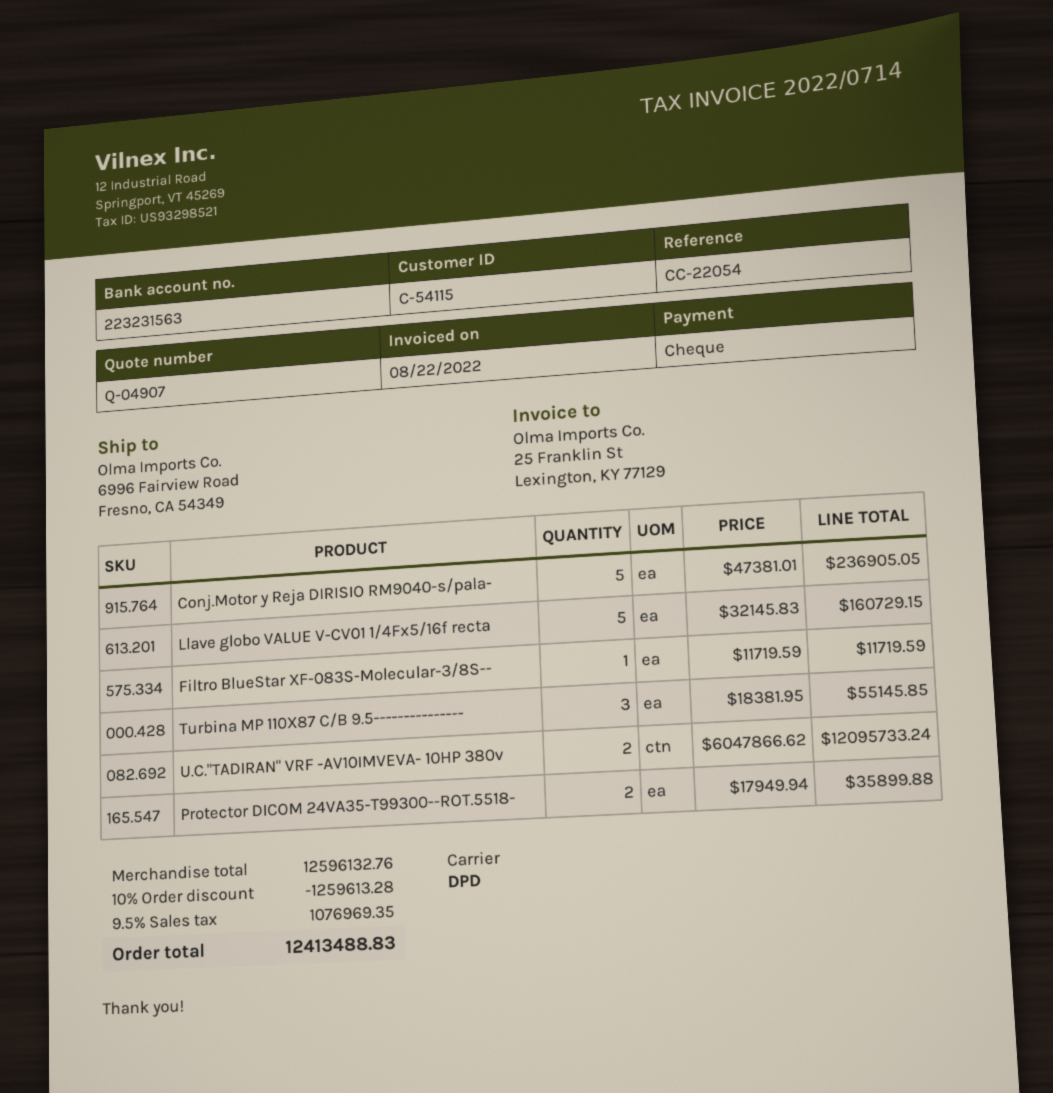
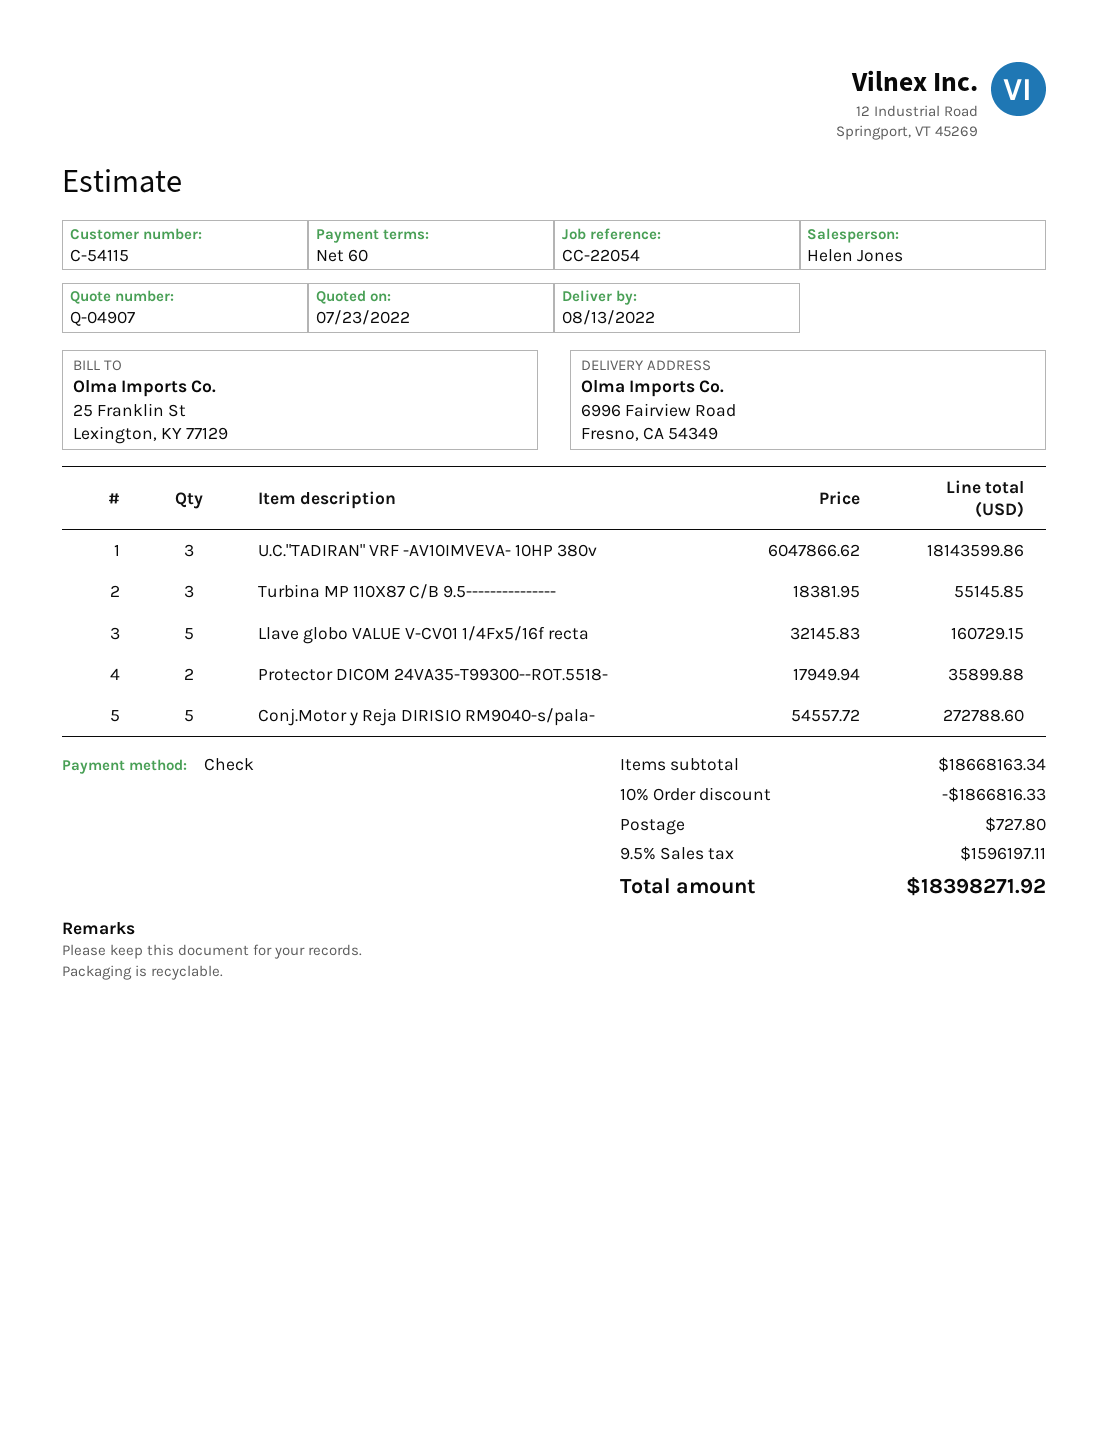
Conj.Motor y Reja DIRISIO RM9040-s/pala-: 5 x 47381.01 = 236905.05 -> 5 x 54557.72 = 272788.60
Filtro BlueStar XF-083S-Molecular-3/8S--: 1 x 11719.59 = 11719.59 -> none
U.C."TADIRAN" VRF -AV10IMVEVA- 10HP 380v: 2 x 6047866.62 = 12095733.24 -> 3 x 6047866.62 = 18143599.86
subtotal: 12596132.76 -> 18668163.34
discount: 10% = 1259613.28 -> 10% = 1866816.33
shipping: none -> 727.80
tax: 9.5% = 1076969.35 -> 9.5% = 1596197.11
total: 12413488.83 -> 18398271.92

